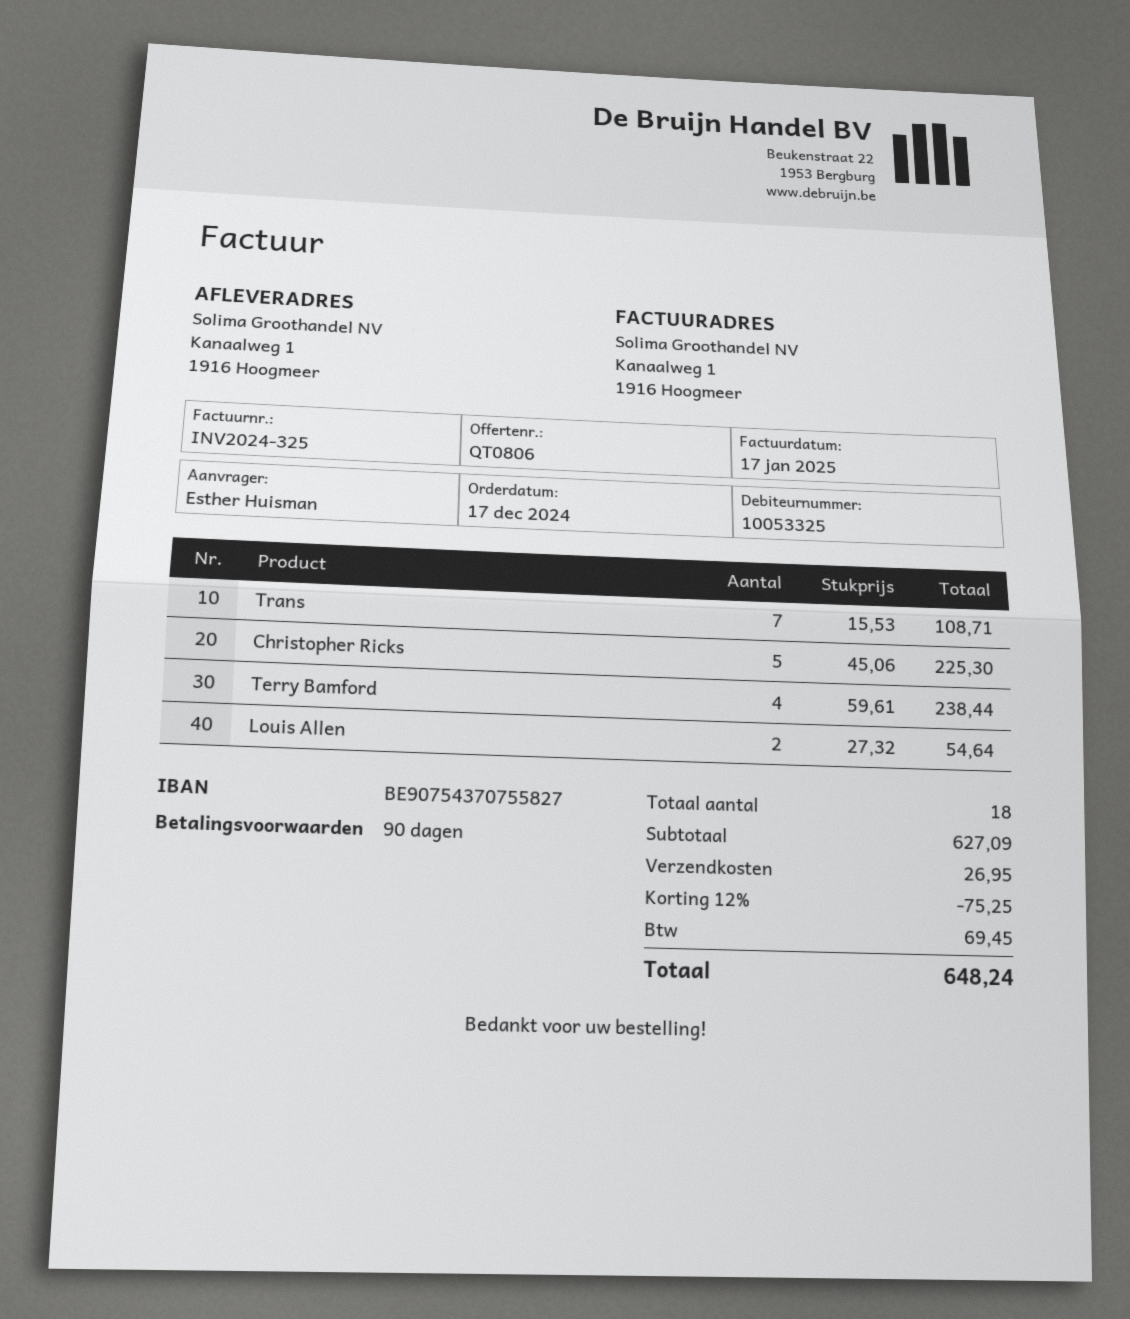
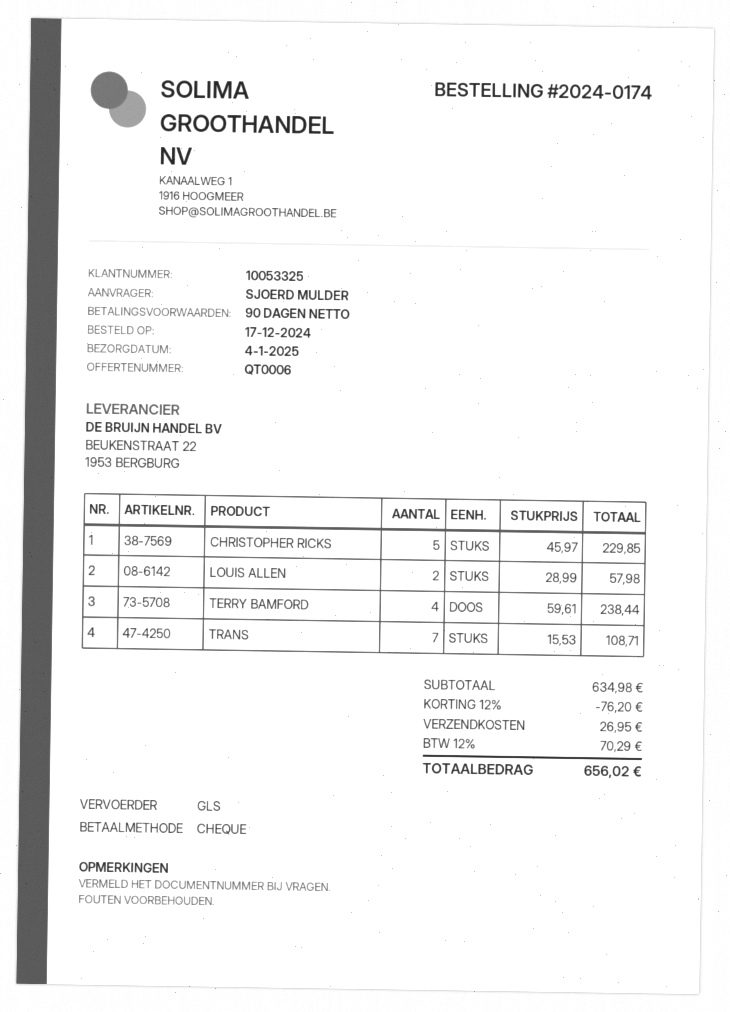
quote number: QT0806 -> QT0006
ordered by: Esther Huisman -> SJOERD MULDER
Christopher Ricks: 5 x 45.06 = 225.30 -> 5 x 45.97 = 229.85
Louis Allen: 2 x 27.32 = 54.64 -> 2 x 28.99 = 57.98
subtotal: 627.09 -> 634.98
discount: 12% = 75.25 -> 12% = 76.20
tax: 69.45 -> 70.29
total: 648.24 -> 656.02

